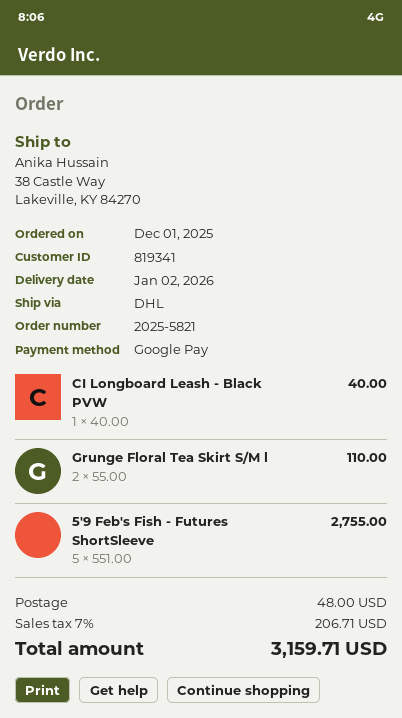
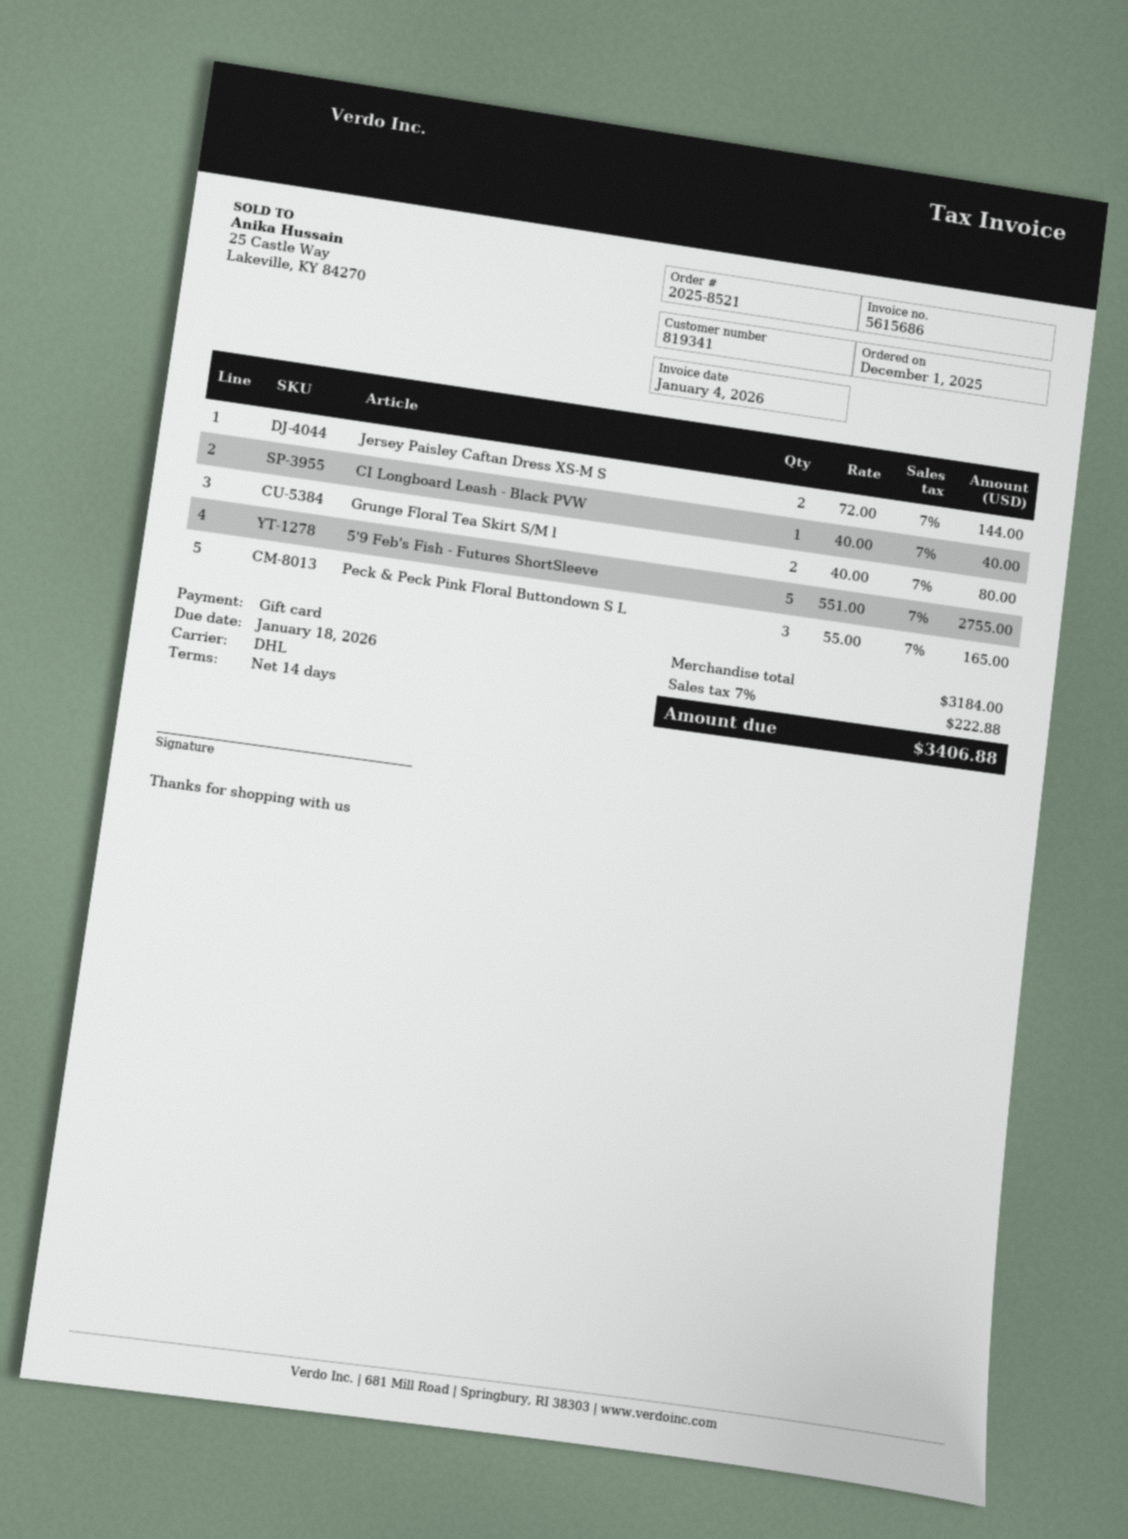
order number: 2025-5821 -> 2025-8521
payment method: Google Pay -> gift card
Grunge Floral Tea Skirt S/M l: 2 x 55.00 = 110.00 -> 2 x 40.00 = 80.00
Jersey Paisley Caftan Dress XS-M S: none -> 2 x 72.00 = 144.00
Peck & Peck Pink Floral Buttondown S L: none -> 3 x 55.00 = 165.00
shipping: 48.00 -> none
tax: 7% = 206.71 -> 7% = 222.88
total: 3159.71 -> 3406.88

